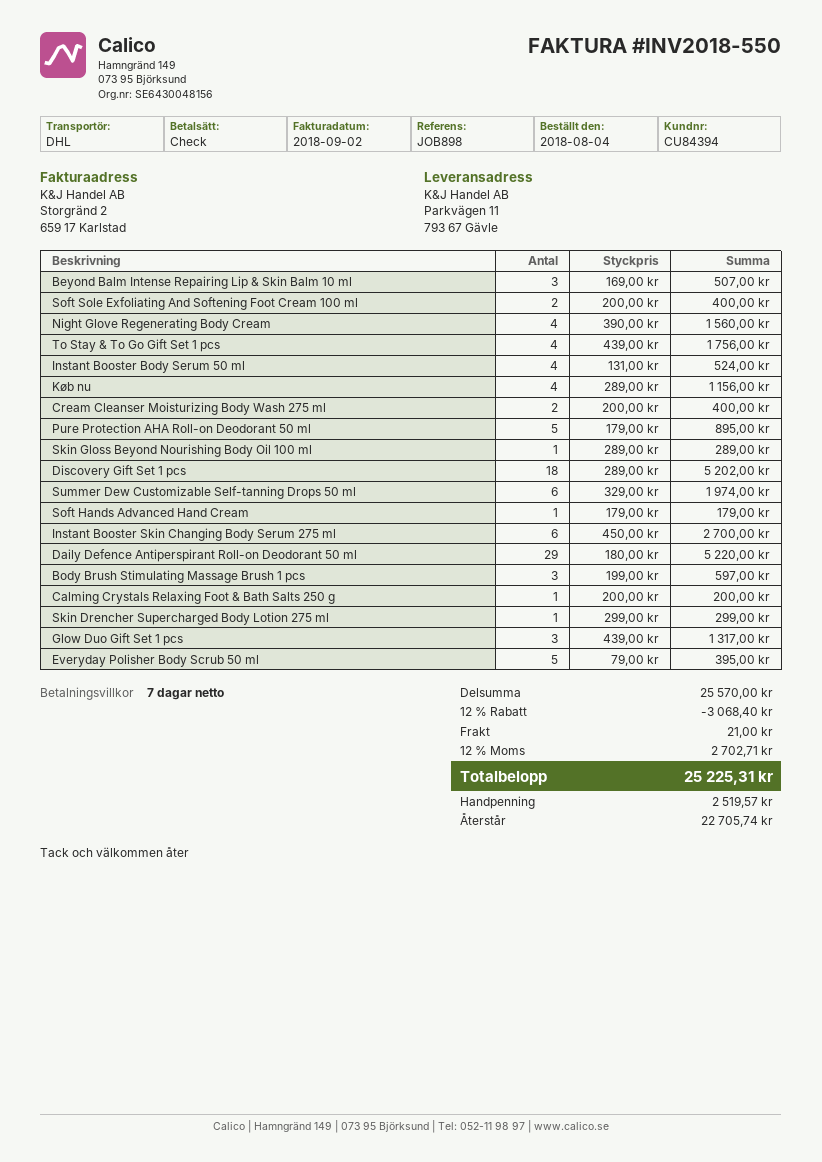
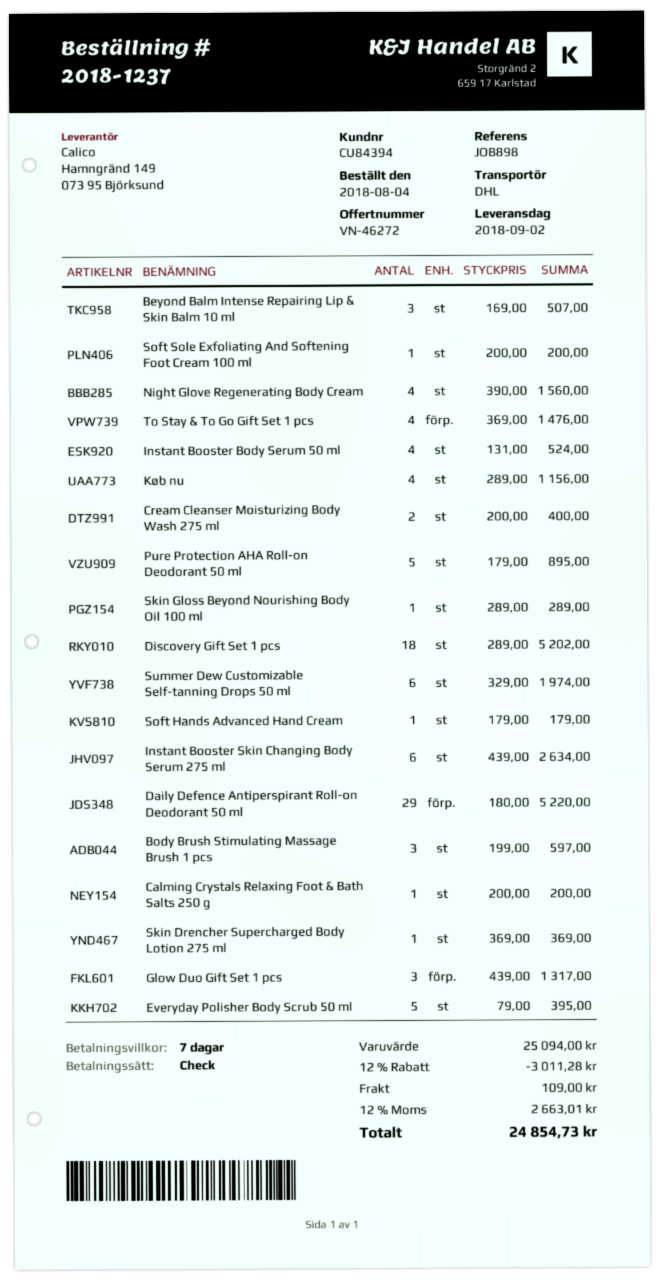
Soft Sole Exfoliating And Softening Foot Cream 100 ml: 2 x 200.00 = 400.00 -> 1 x 200.00 = 200.00
To Stay & To Go Gift Set 1 pcs: 4 x 439.00 = 1756.00 -> 4 x 369.00 = 1476.00
Instant Booster Skin Changing Body Serum 275 ml: 6 x 450.00 = 2700.00 -> 6 x 439.00 = 2634.00
Skin Drencher Supercharged Body Lotion 275 ml: 1 x 299.00 = 299.00 -> 1 x 369.00 = 369.00
subtotal: 25570.00 -> 25094.00
discount: 12% = 3068.40 -> 12% = 3011.28
shipping: 21.00 -> 109.00
tax: 12% = 2702.71 -> 12% = 2663.01
total: 25225.31 -> 24854.73

